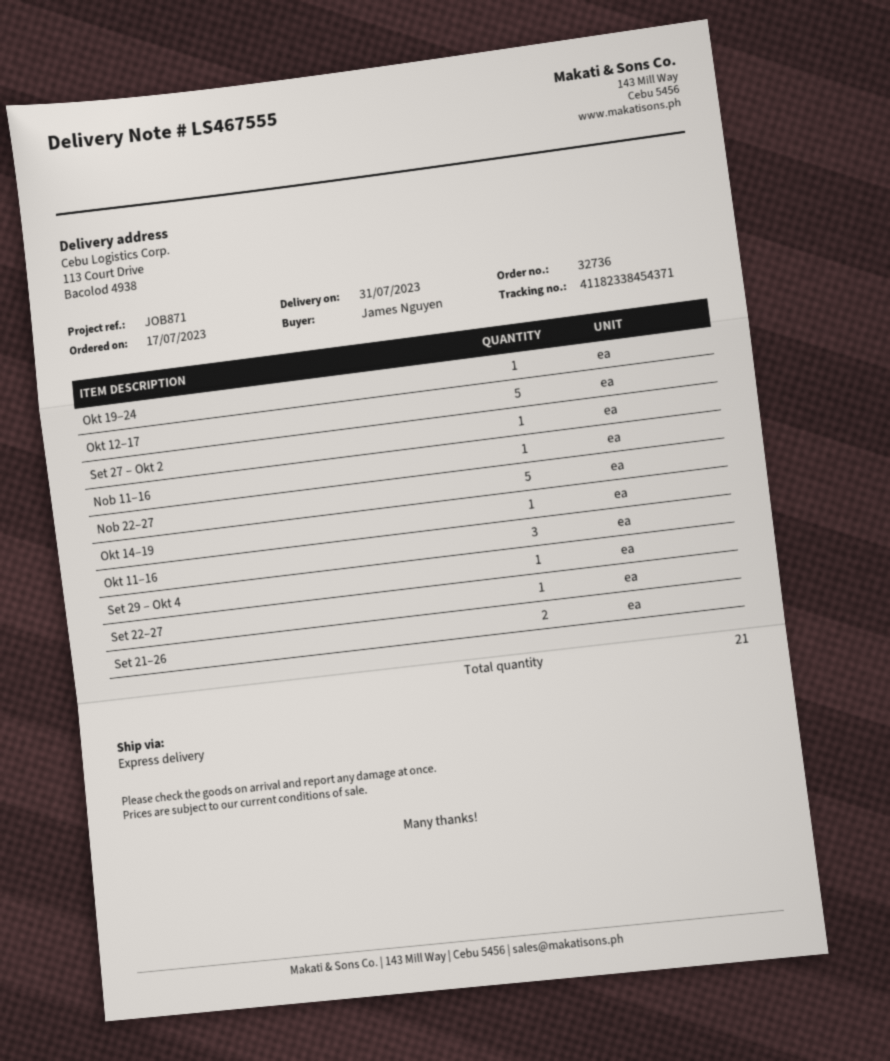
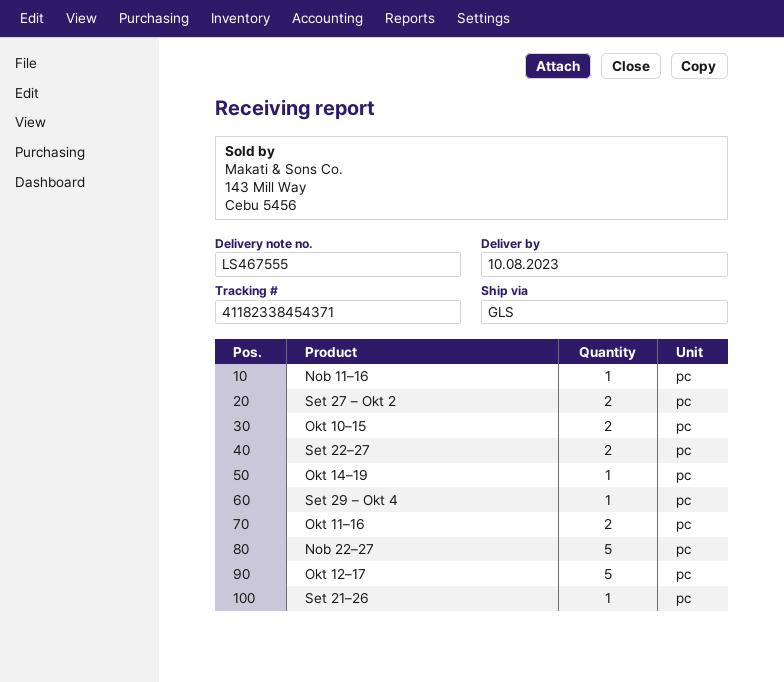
delivery date: 2023-07-31 -> 2023-08-10
shipping method: express -> GLS
Okt 19–24: 1 -> none
Set 27 – Okt 2: 1 -> 2
Okt 11–16: 3 -> 2
Set 22–27: 1 -> 2
Set 21–26: 2 -> 1
Okt 10–15: none -> 2

